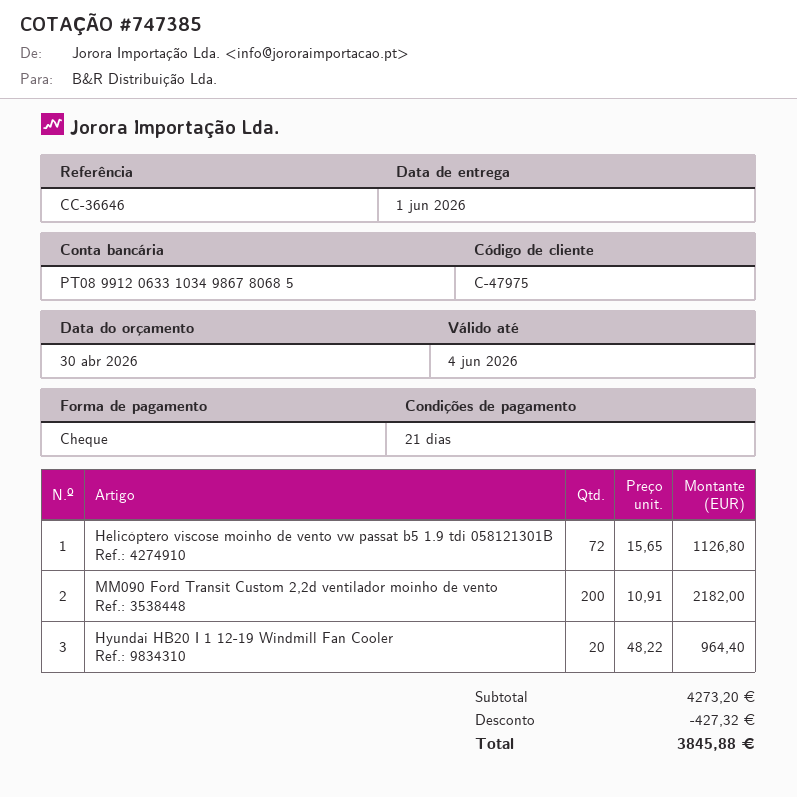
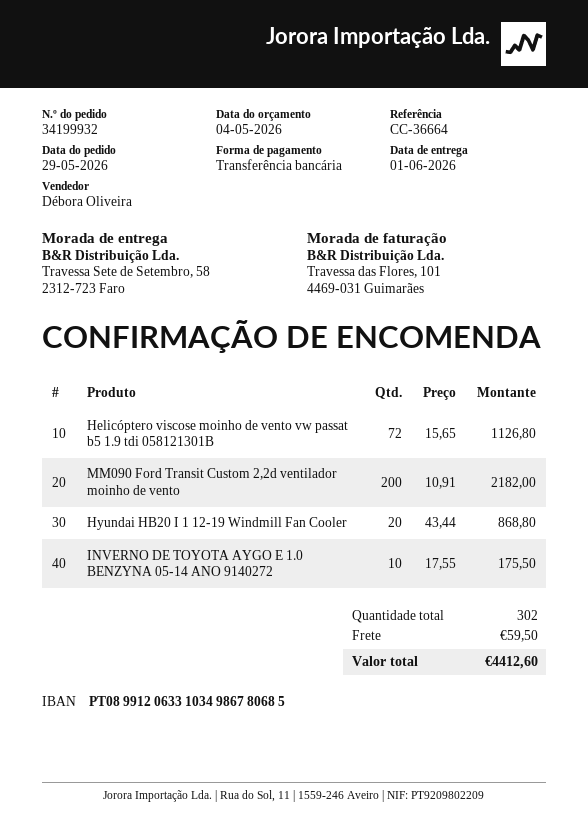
quote date: 2026-04-30 -> 2026-05-04
reference: CC-36646 -> CC-36664
payment method: cheque -> bank transfer
Hyundai HB20 I 1 12-19 Windmill Fan Cooler: 20 x 48.22 = 964.40 -> 20 x 43.44 = 868.80
INVERNO DE TOYOTA AYGO E 1.0 BENZYNA 05-14 ANO 9140272: none -> 10 x 17.55 = 175.50
discount: 427.32 -> none
shipping: none -> 59.50
total: 3845.88 -> 4412.60

